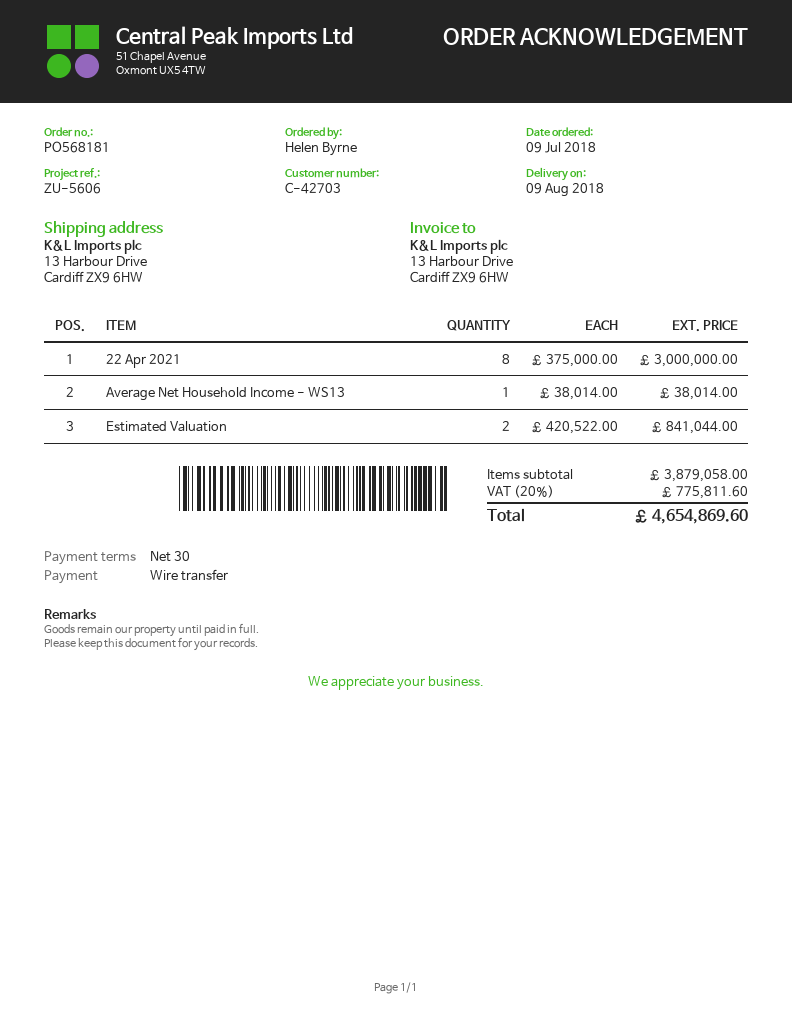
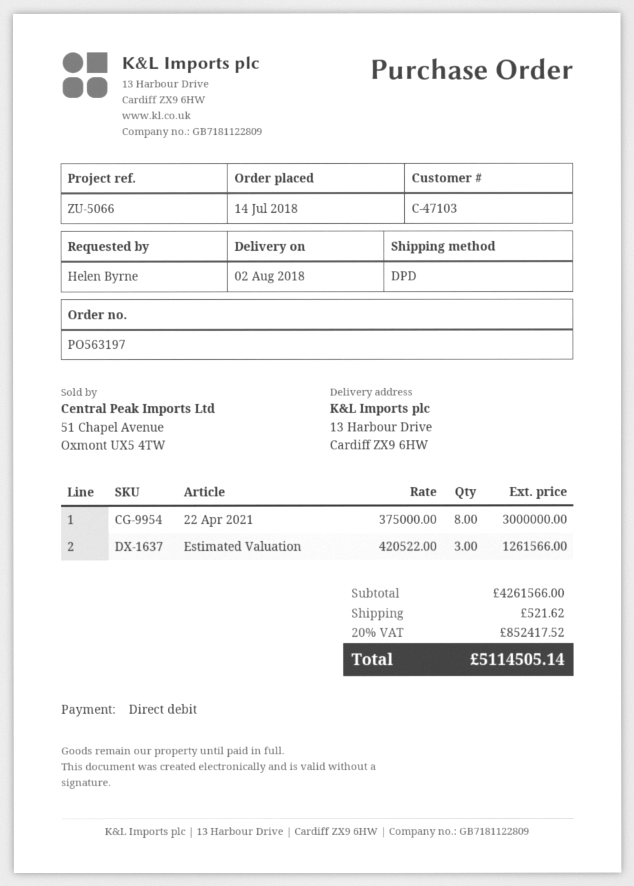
order number: PO568181 -> PO563197
order date: 2018-07-09 -> 2018-07-14
delivery date: 2018-08-09 -> 2018-08-02
customer number: C-42703 -> C-47103
reference: ZU-5606 -> ZU-5066
payment method: bank transfer -> direct debit
Average Net Household Income - WS13: 1 x 38014.00 = 38014.00 -> none
Estimated Valuation: 2 x 420522.00 = 841044.00 -> 3 x 420522.00 = 1261566.00
subtotal: 3879058.00 -> 4261566.00
shipping: none -> 521.62
tax: 20% = 775811.60 -> 20% = 852417.52
total: 4654869.60 -> 5114505.14

